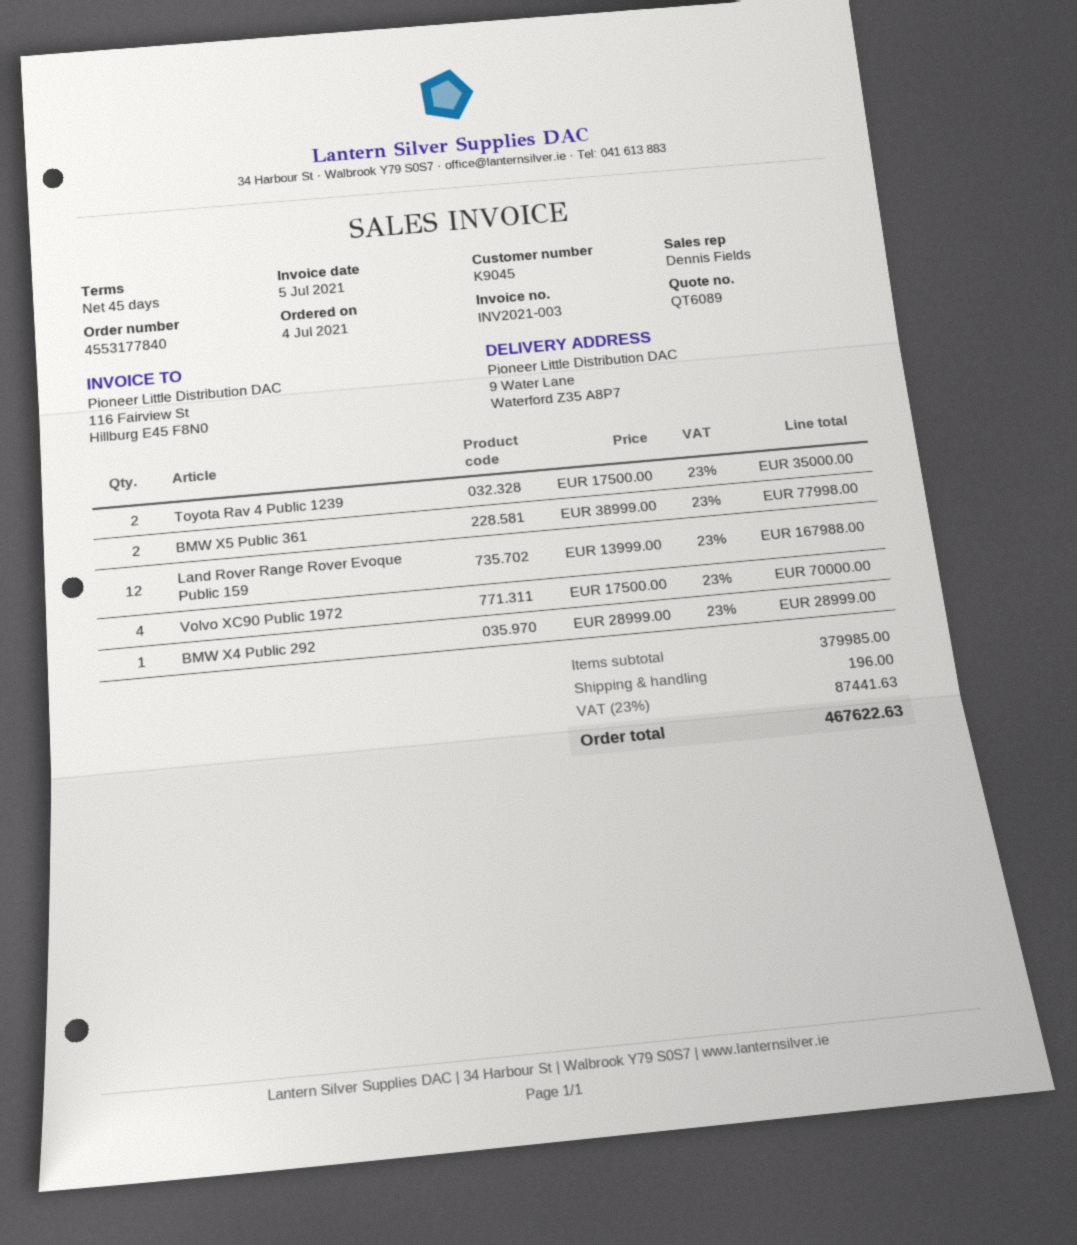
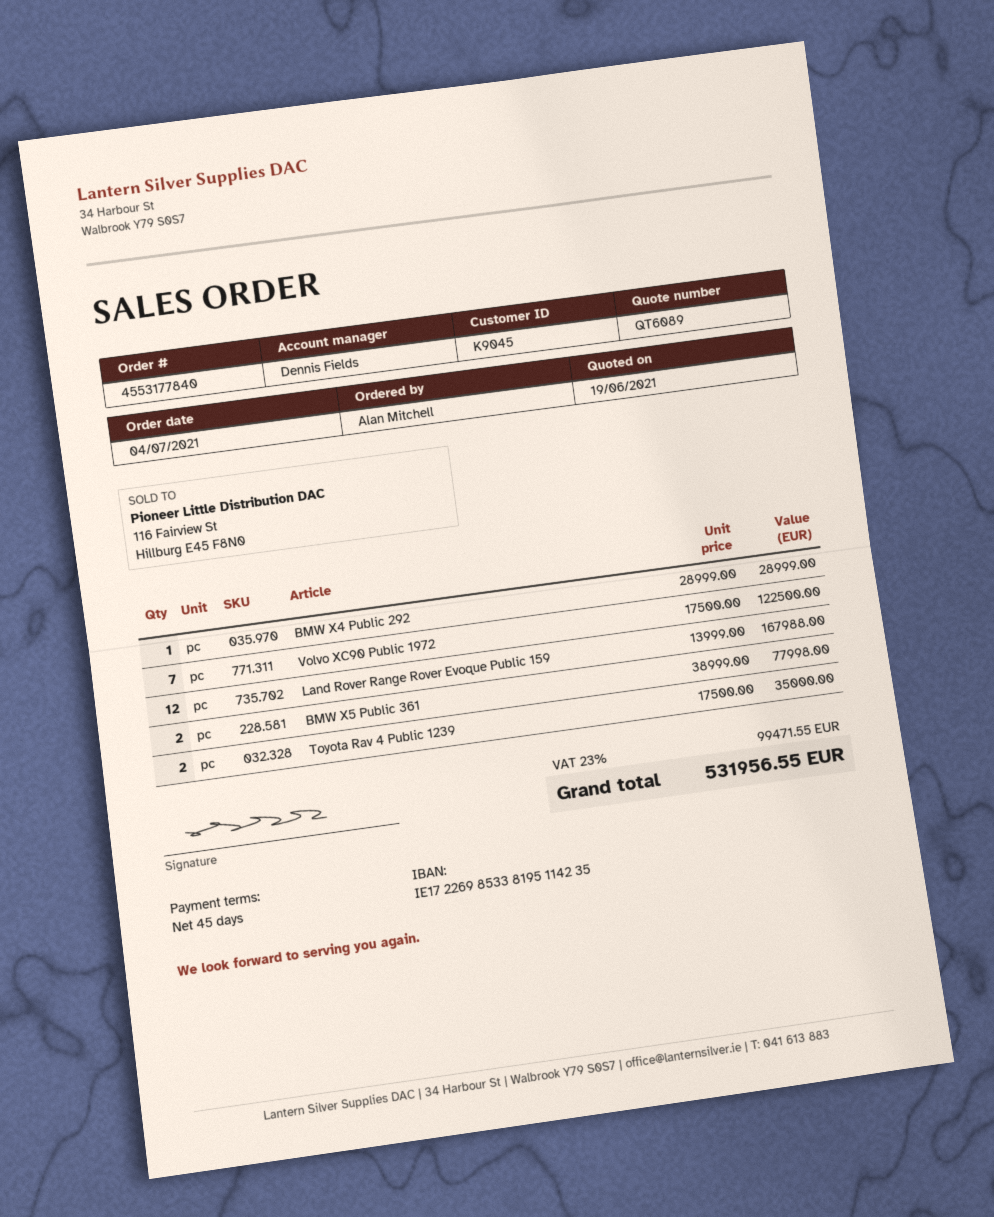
Volvo XC90 Public 1972: 4 x 17500.00 = 70000.00 -> 7 x 17500.00 = 122500.00
shipping: 196.00 -> none
tax: 23% = 87441.63 -> 23% = 99471.55
total: 467622.63 -> 531956.55

